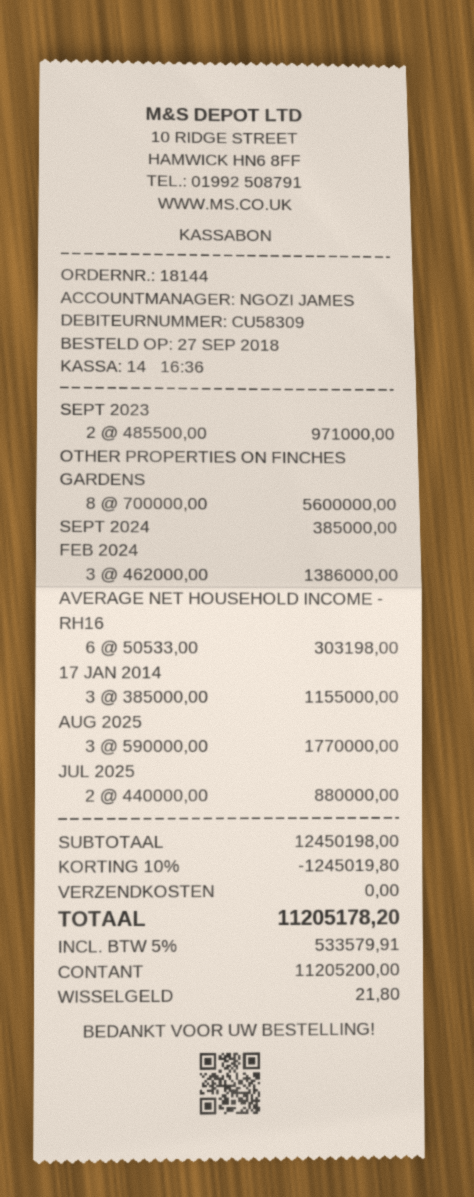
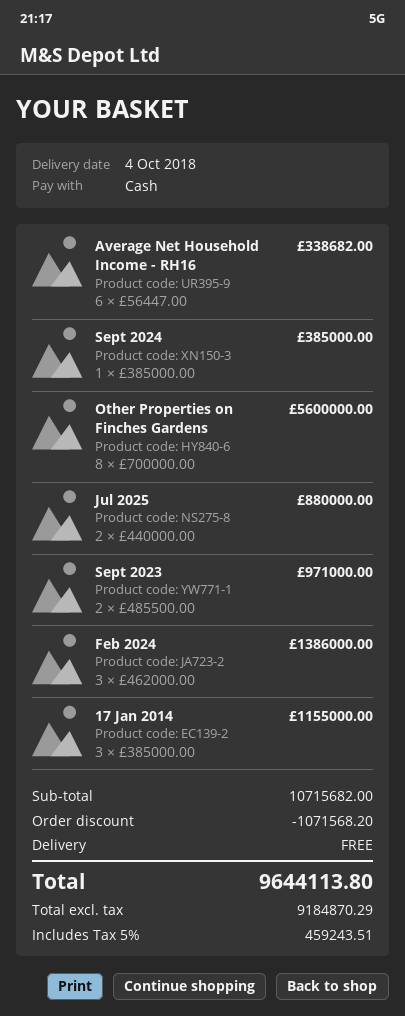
AVERAGE NET HOUSEHOLD INCOME - RH16: 6 x 50533.00 = 303198.00 -> 6 x 56447.00 = 338682.00
AUG 2025: 3 x 590000.00 = 1770000.00 -> none
subtotal: 12450198.00 -> 10715682.00
discount: 1245019.80 -> 1071568.20
tax: 5% = 533579.91 -> 5% = 459243.51
total: 11205178.20 -> 9644113.80

